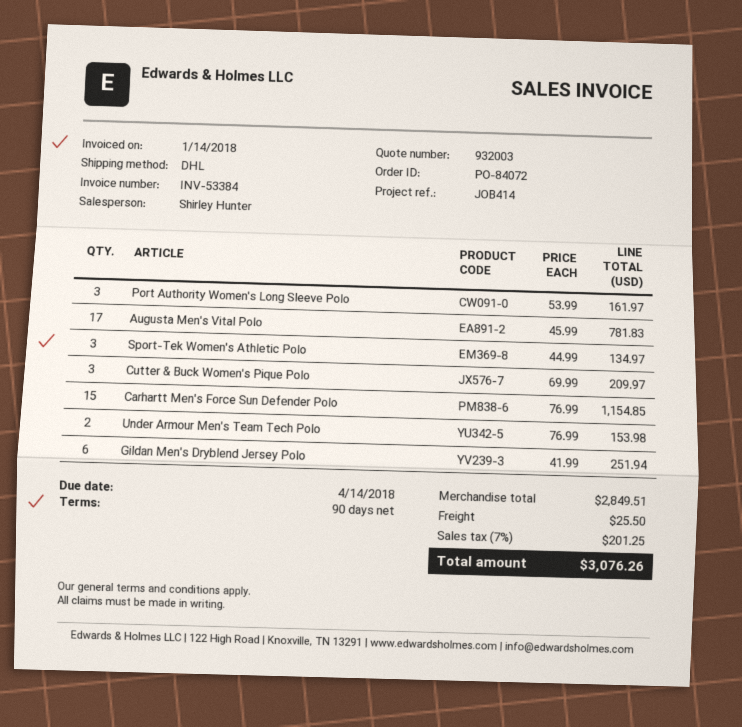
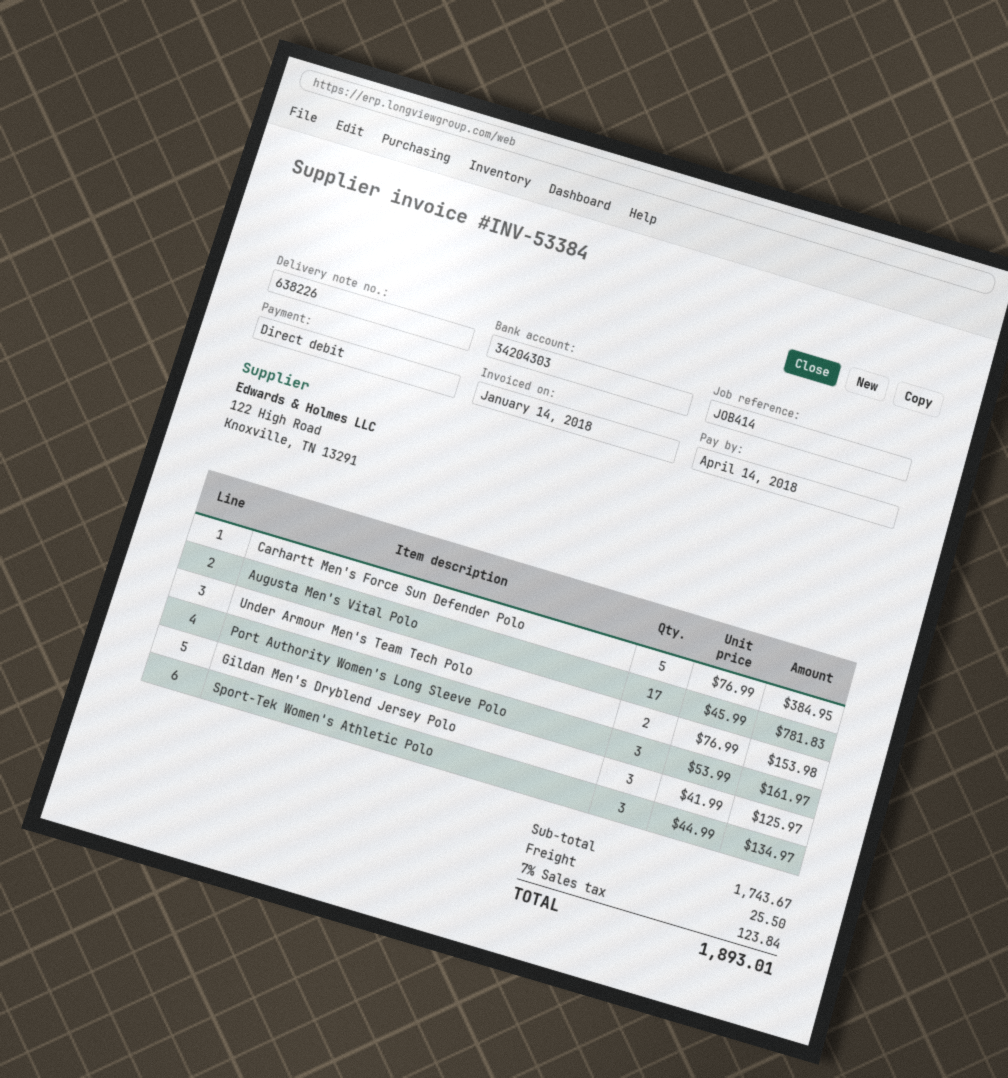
Cutter & Buck Women's Pique Polo: 3 x 69.99 = 209.97 -> none
Carhartt Men's Force Sun Defender Polo: 15 x 76.99 = 1154.85 -> 5 x 76.99 = 384.95
Gildan Men's Dryblend Jersey Polo: 6 x 41.99 = 251.94 -> 3 x 41.99 = 125.97
subtotal: 2849.51 -> 1743.67
tax: 7% = 201.25 -> 7% = 123.84
total: 3076.26 -> 1893.01

